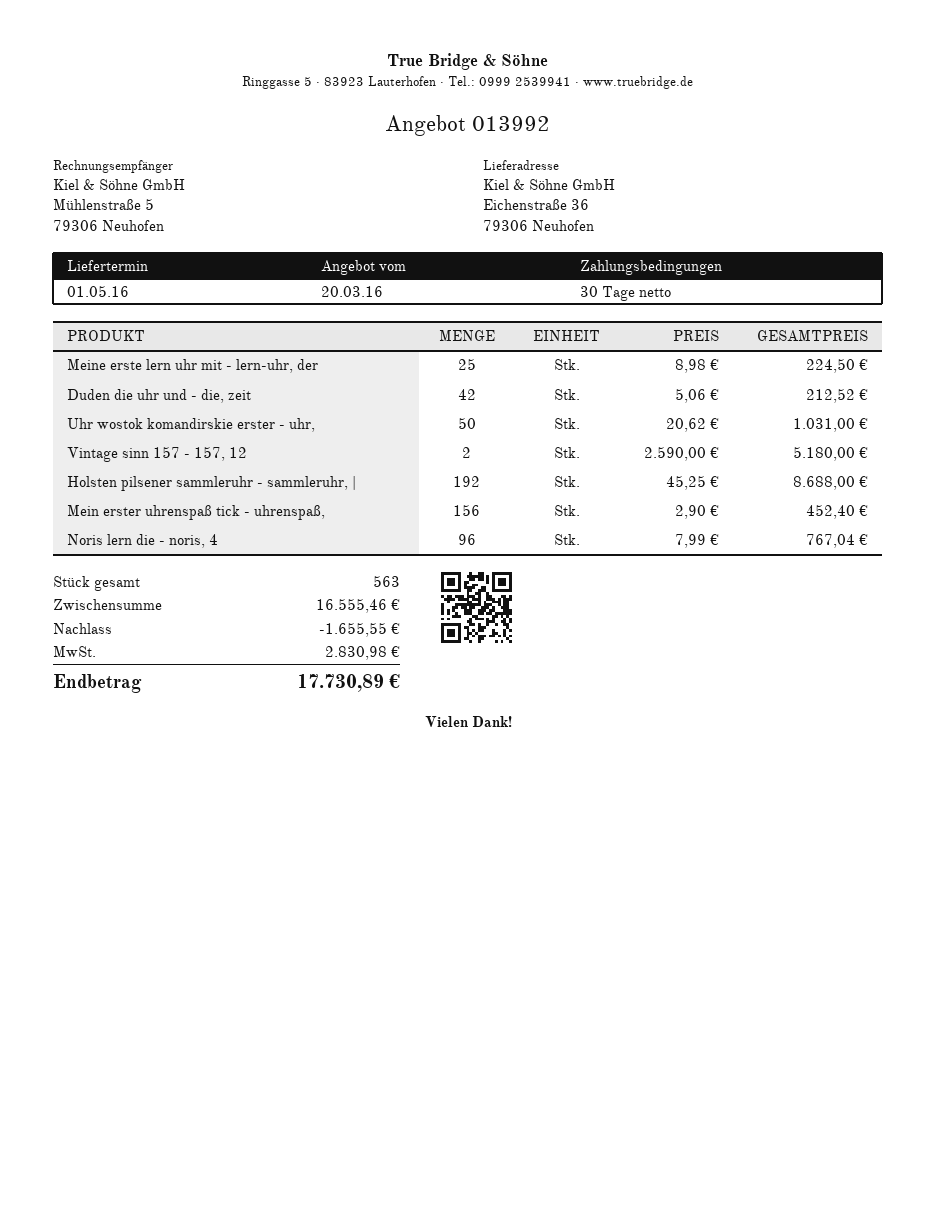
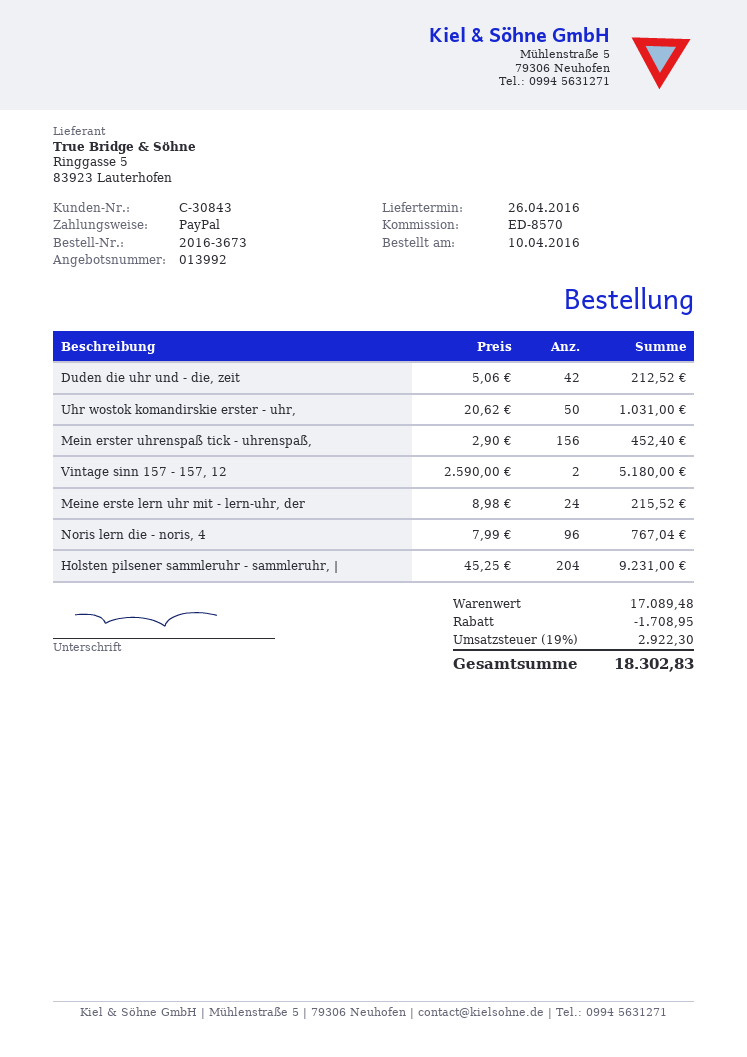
delivery date: 2016-05-01 -> 2016-04-26
Meine erste lern uhr mit - lern-uhr, der: 25 x 8.98 = 224.50 -> 24 x 8.98 = 215.52
Holsten pilsener sammleruhr - sammleruhr, |: 192 x 45.25 = 8688.00 -> 204 x 45.25 = 9231.00
subtotal: 16555.46 -> 17089.48
discount: 1655.55 -> 1708.95
tax: 2830.98 -> 2922.30
total: 17730.89 -> 18302.83

